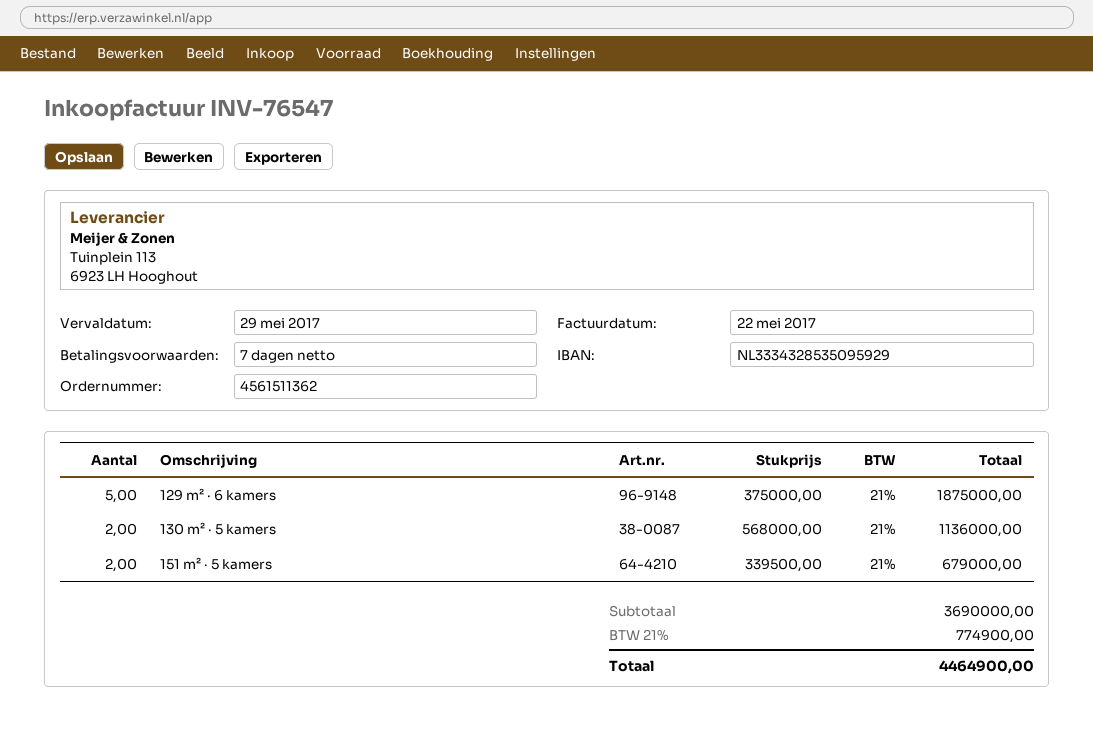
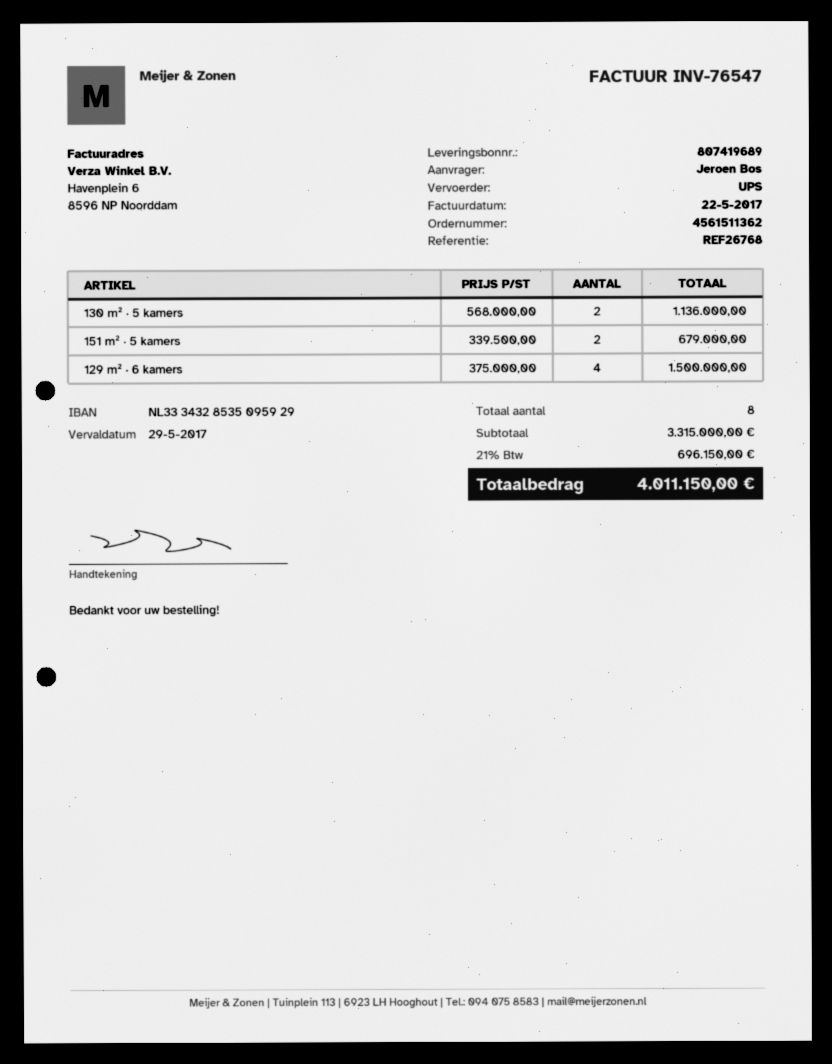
129 m² · 6 kamers: 5 x 375000.00 = 1875000.00 -> 4 x 375000.00 = 1500000.00
subtotal: 3690000.00 -> 3315000.00
tax: 21% = 774900.00 -> 21% = 696150.00
total: 4464900.00 -> 4011150.00

